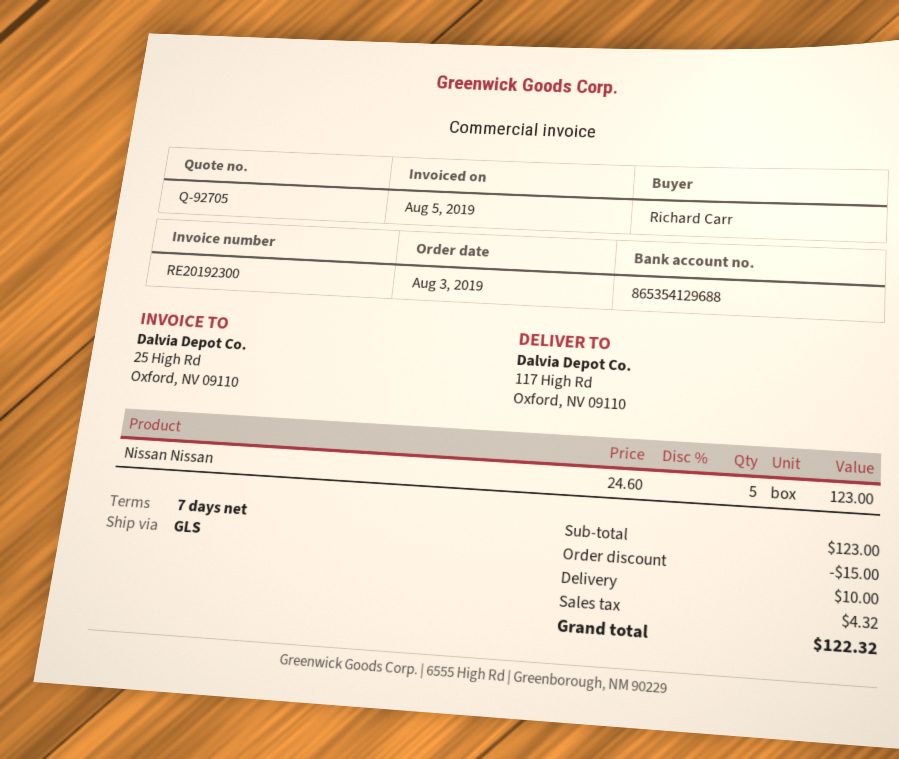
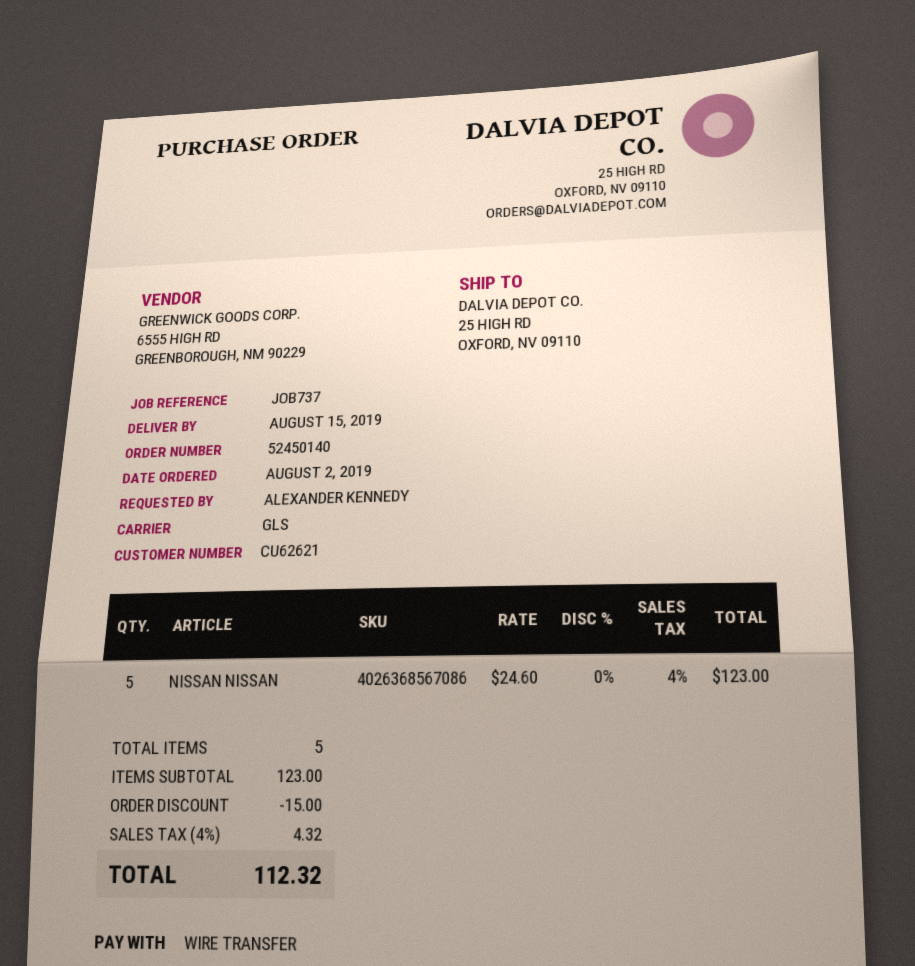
order date: 2019-08-03 -> 2019-08-02
ordered by: Richard Carr -> ALEXANDER KENNEDY
ship to: 117 High Rd, Oxford, NV 09110 -> 25 HIGH RD, OXFORD, NV 09110
shipping: 10.00 -> none
total: 122.32 -> 112.32

